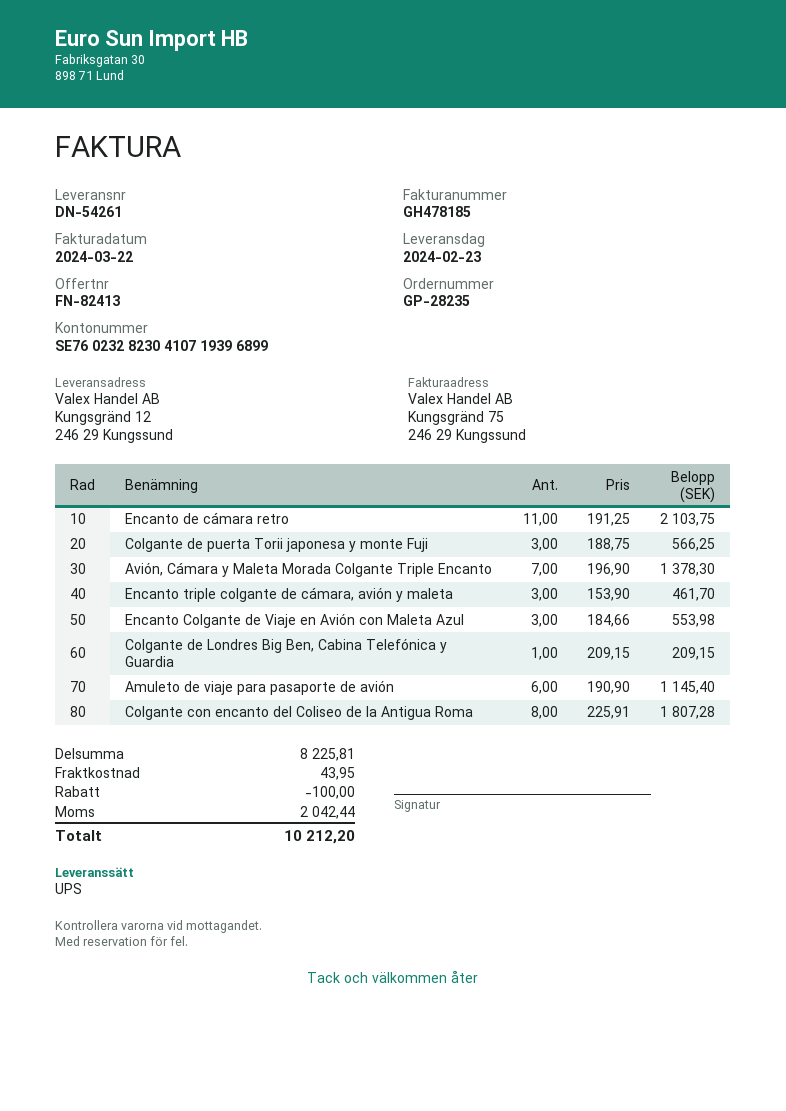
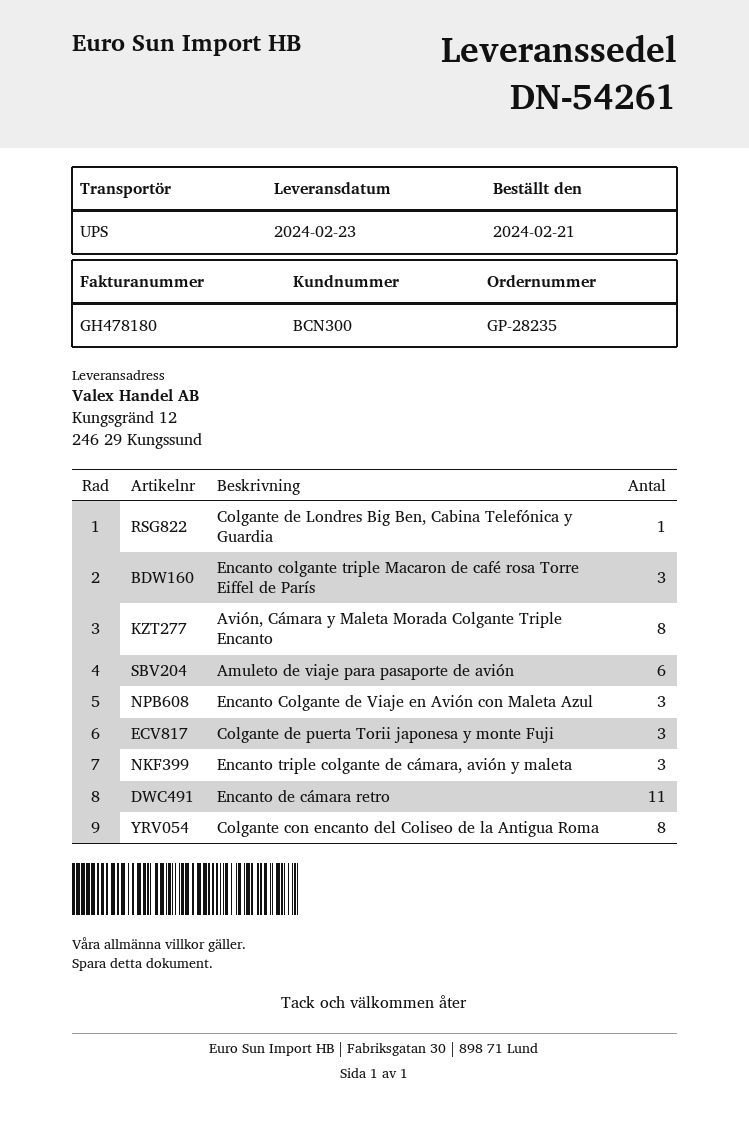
invoice number: GH478185 -> GH478180
Avión, Cámara y Maleta Morada Colgante Triple Encanto: 7 -> 8
Encanto colgante triple Macaron de café rosa Torre Eiffel de París: none -> 3

